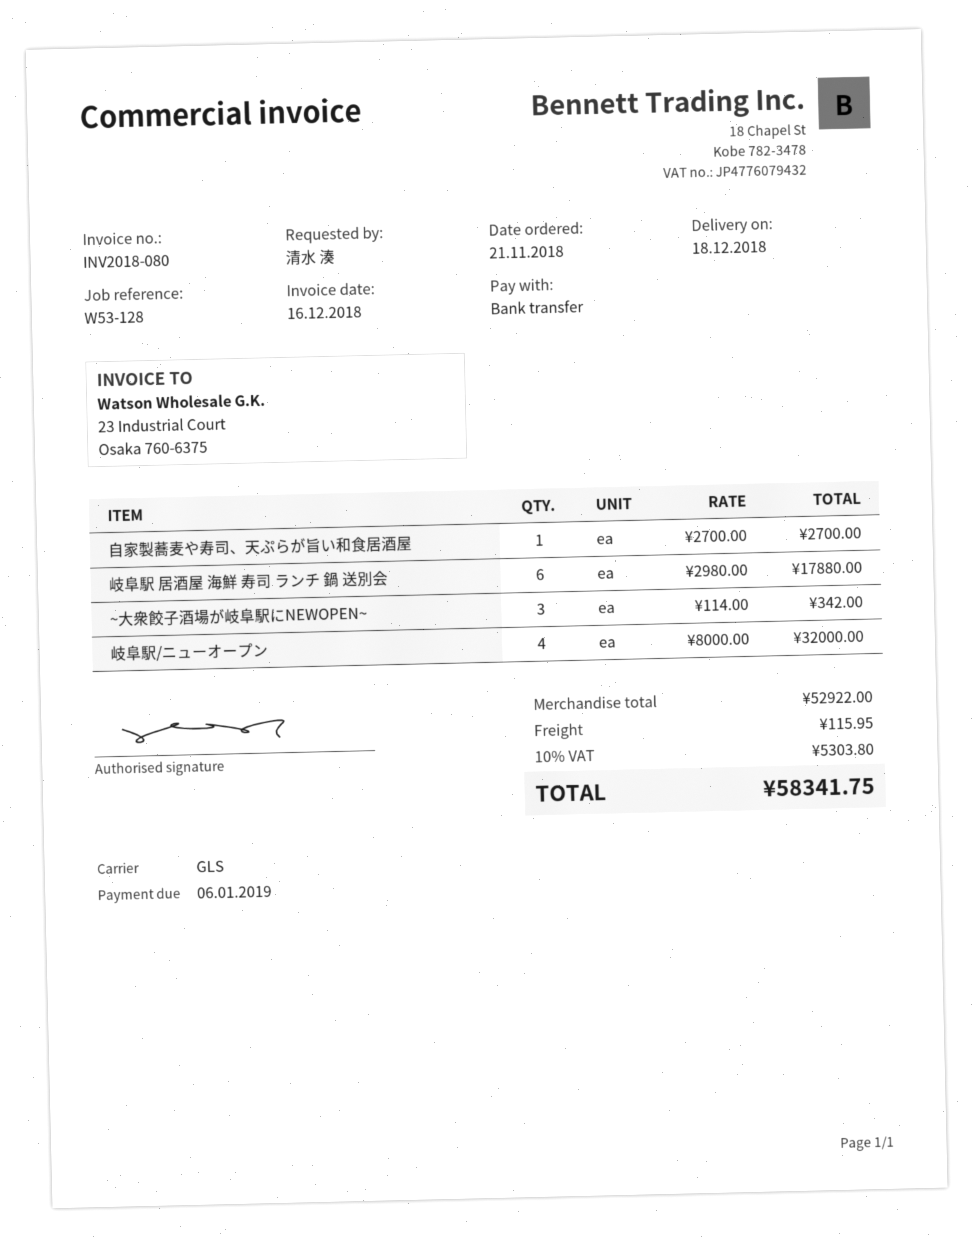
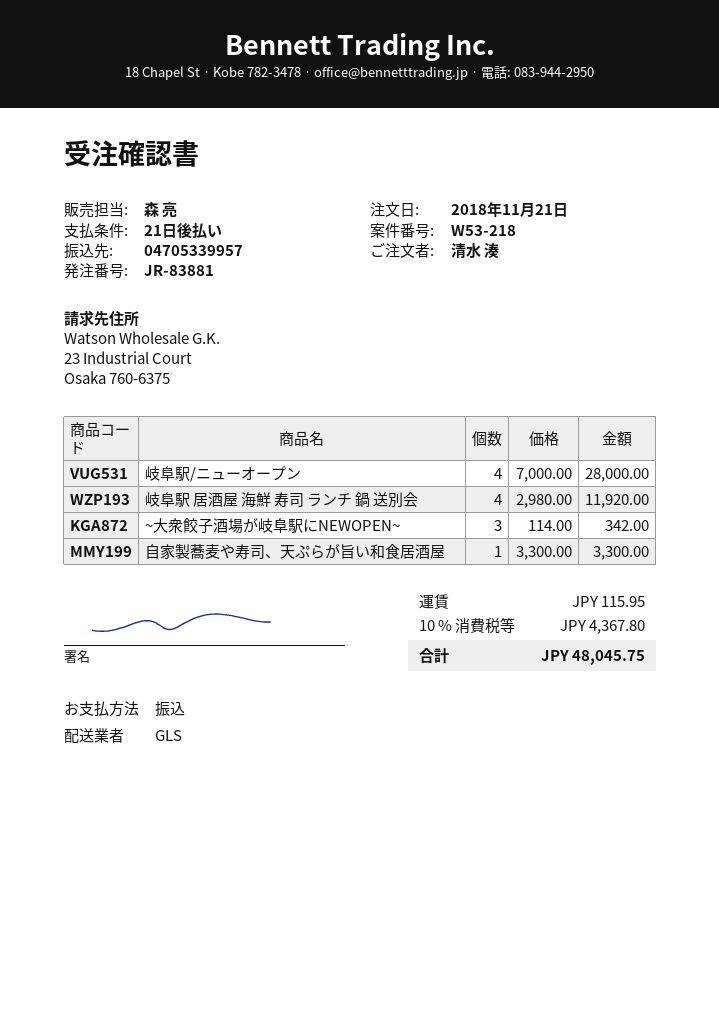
reference: W53-128 -> W53-218
自家製蕎麦や寿司、天ぷらが旨い和食居酒屋: 1 x 2700.00 = 2700.00 -> 1 x 3300.00 = 3300.00
岐阜駅 居酒屋 海鮮 寿司 ランチ 鍋 送別会: 6 x 2980.00 = 17880.00 -> 4 x 2980.00 = 11920.00
岐阜駅/ニューオープン: 4 x 8000.00 = 32000.00 -> 4 x 7000.00 = 28000.00
tax: 10% = 5303.80 -> 10% = 4367.80
total: 58341.75 -> 48045.75

